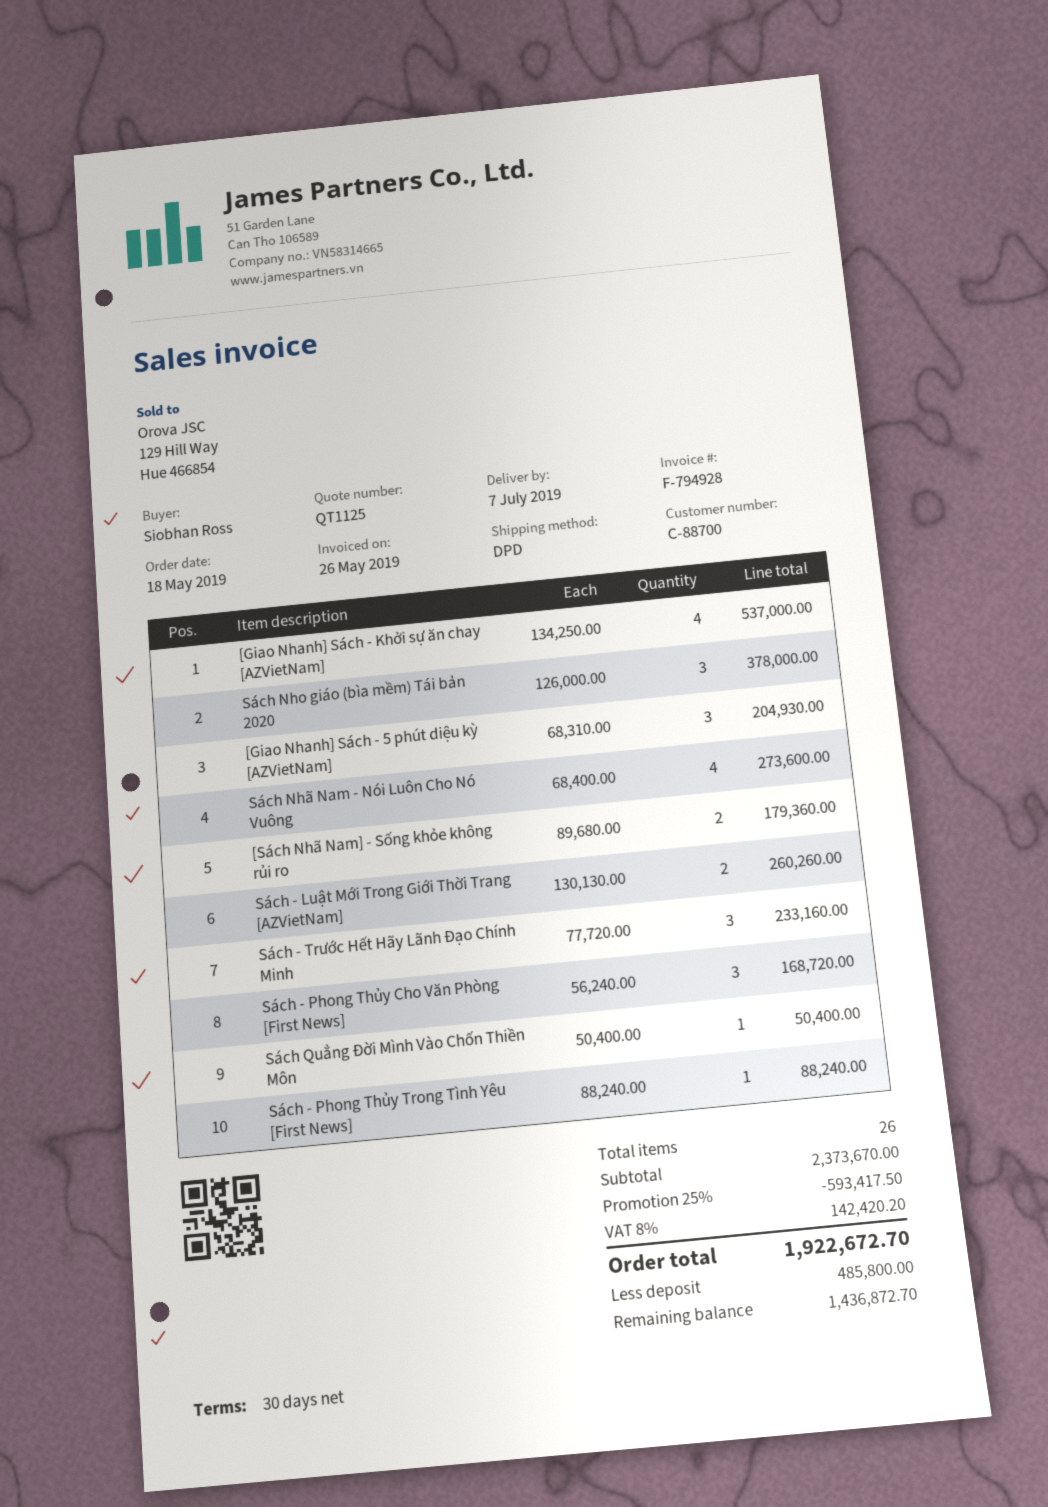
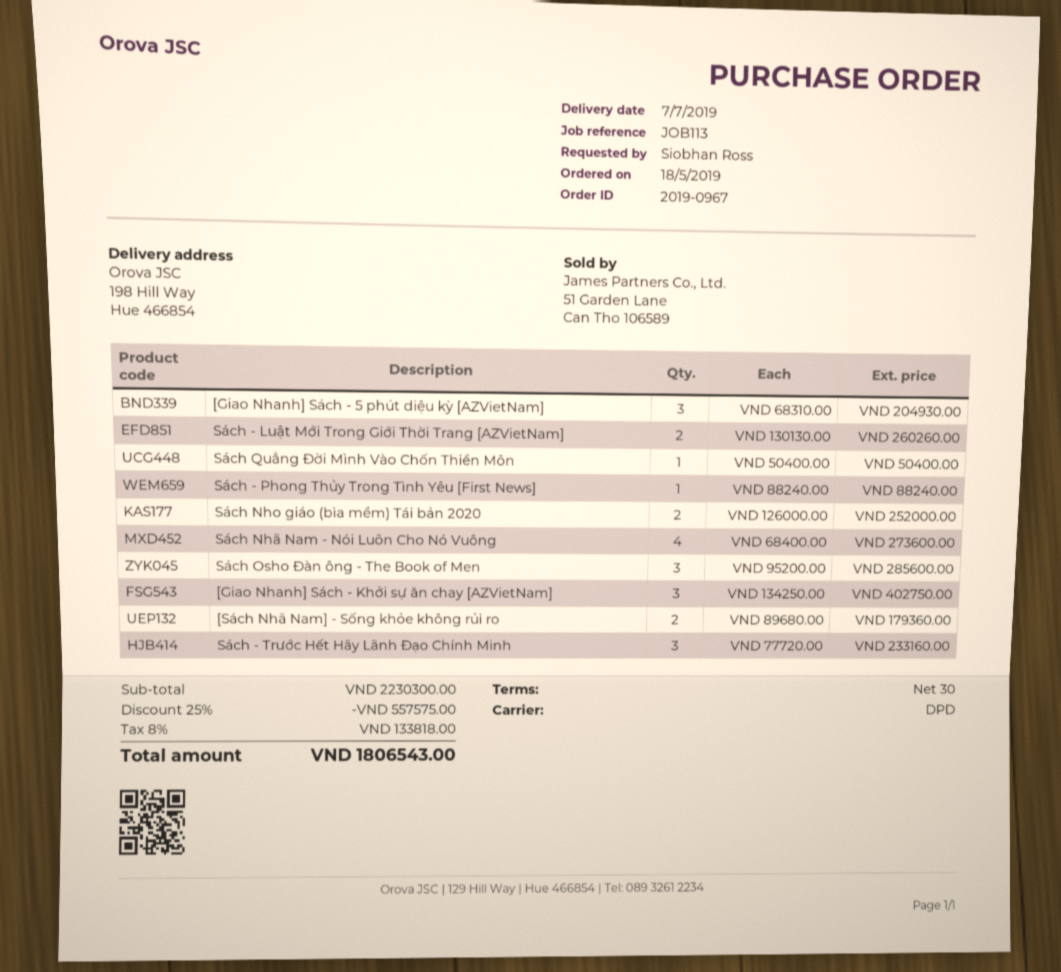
[Giao Nhanh] Sách - Khởi sự ăn chay [AZVietNam]: 4 x 134250.00 = 537000.00 -> 3 x 134250.00 = 402750.00
Sách Nho giáo (bìa mềm) Tái bản 2020: 3 x 126000.00 = 378000.00 -> 2 x 126000.00 = 252000.00
Sách - Phong Thủy Cho Văn Phòng [First News]: 3 x 56240.00 = 168720.00 -> none
Sách Osho Đàn ông - The Book of Men: none -> 3 x 95200.00 = 285600.00
subtotal: 2373670.00 -> 2230300.00
discount: 25% = 593417.50 -> 25% = 557575.00
tax: 8% = 142420.20 -> 8% = 133818.00
total: 1922672.70 -> 1806543.00

